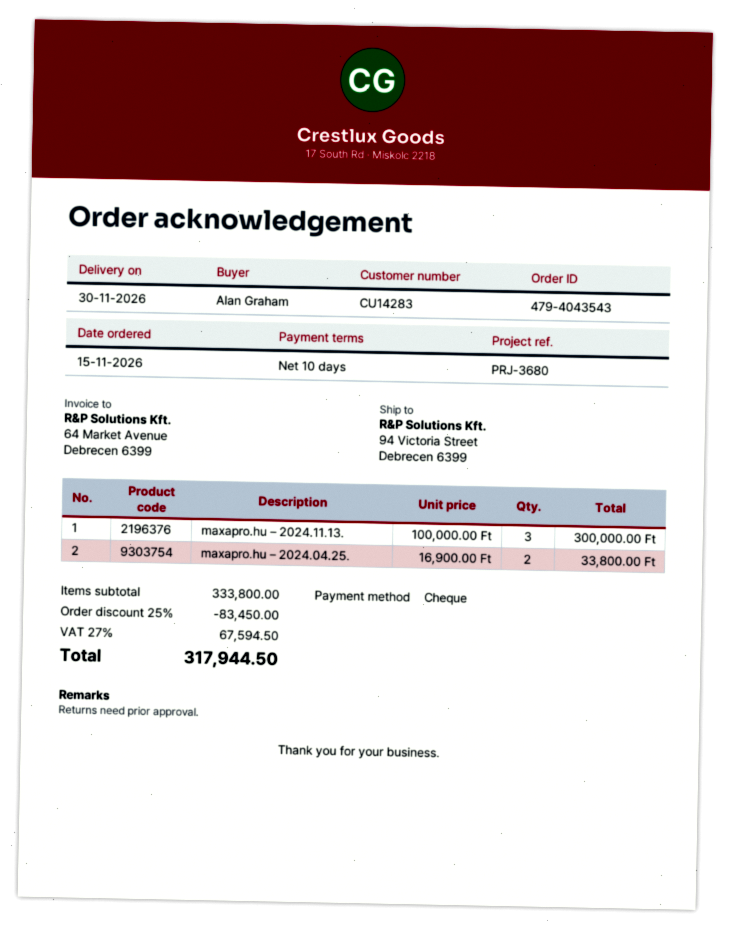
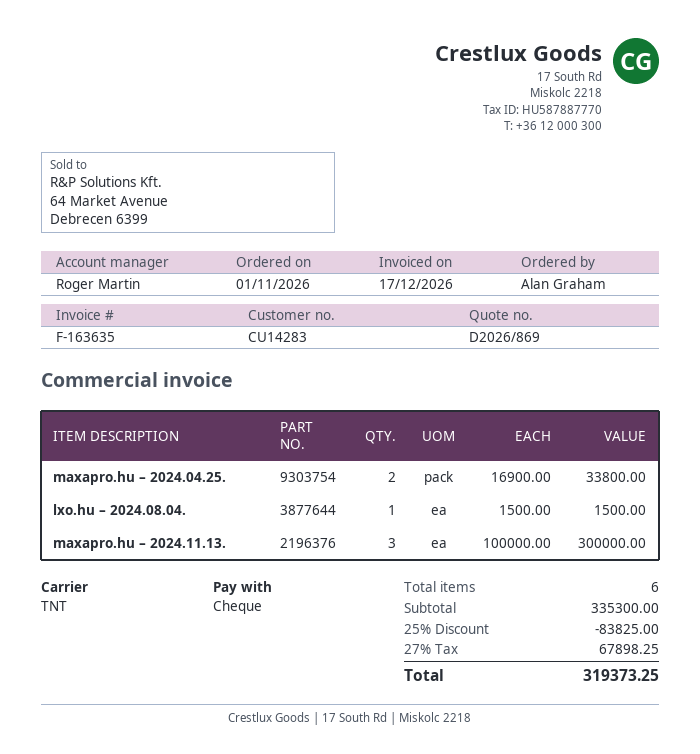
order date: 2026-11-15 -> 2026-11-01
lxo.hu – 2024.08.04.: none -> 1 x 1500.00 = 1500.00
subtotal: 333800.00 -> 335300.00
discount: 25% = 83450.00 -> 25% = 83825.00
tax: 27% = 67594.50 -> 27% = 67898.25
total: 317944.50 -> 319373.25

